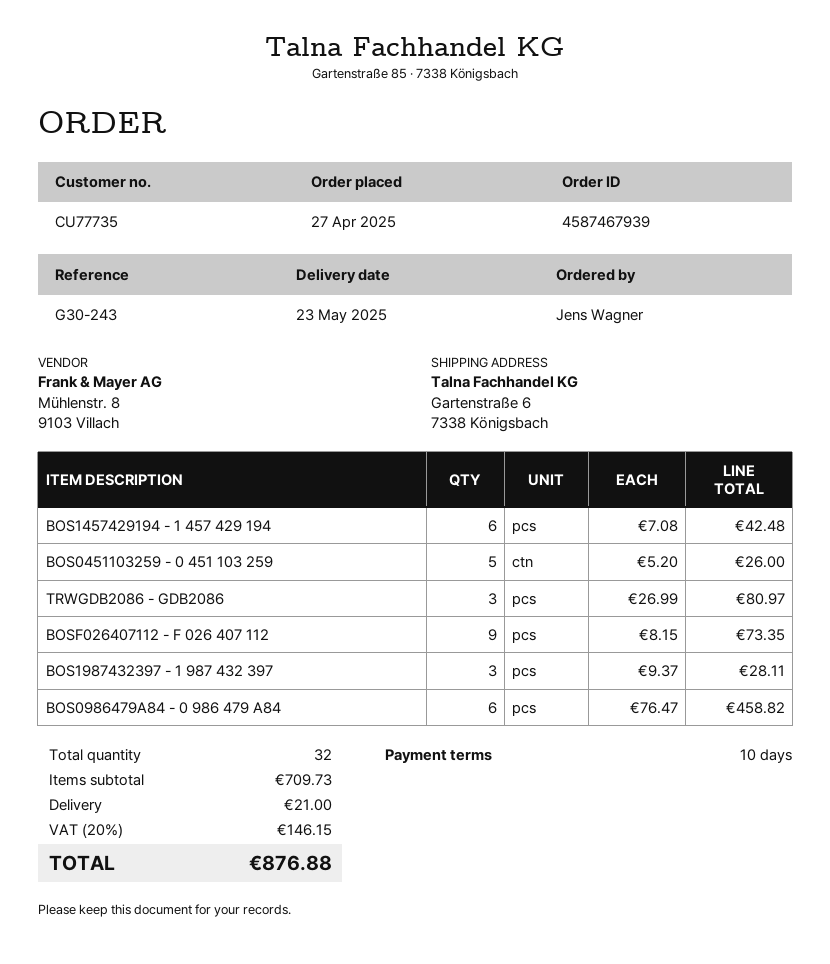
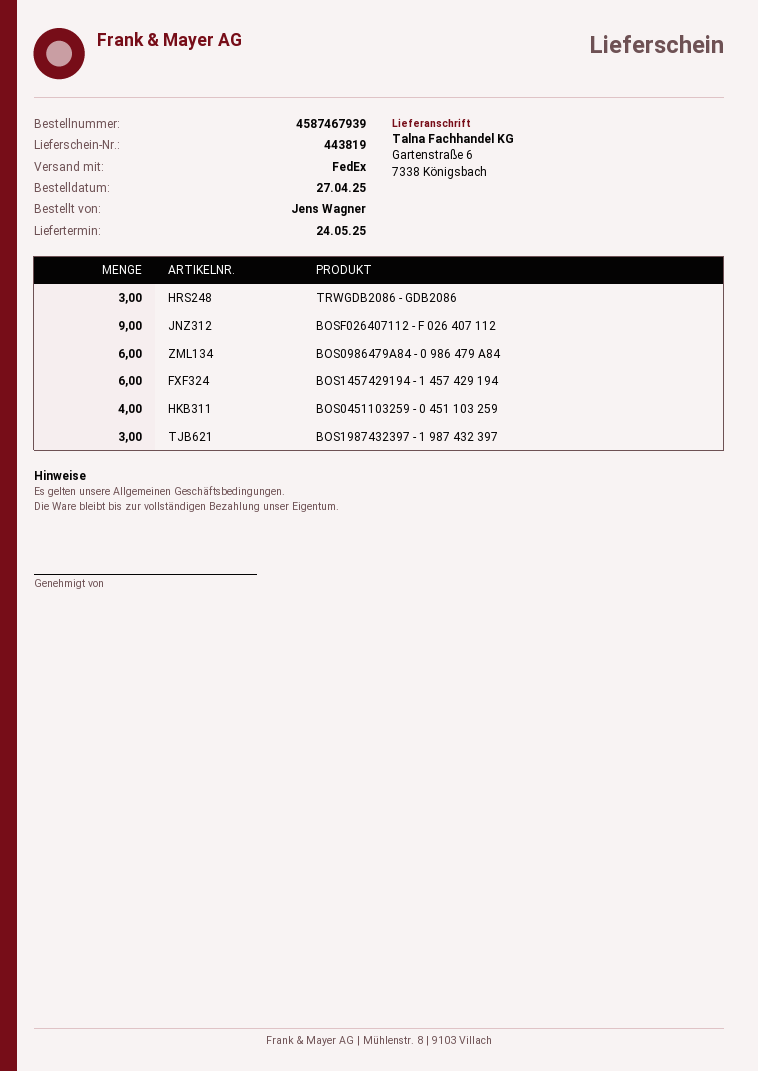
delivery date: 2025-05-23 -> 2025-05-24
BOS0451103259 - 0 451 103 259: 5 -> 4

